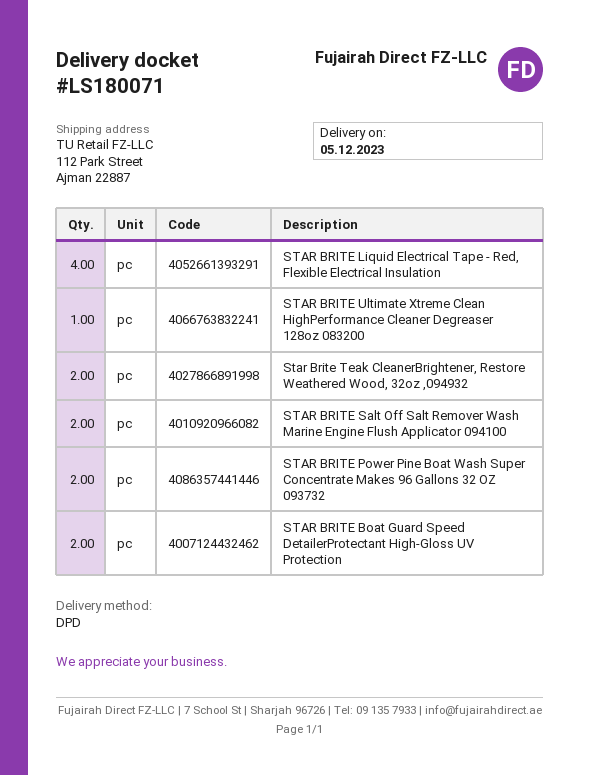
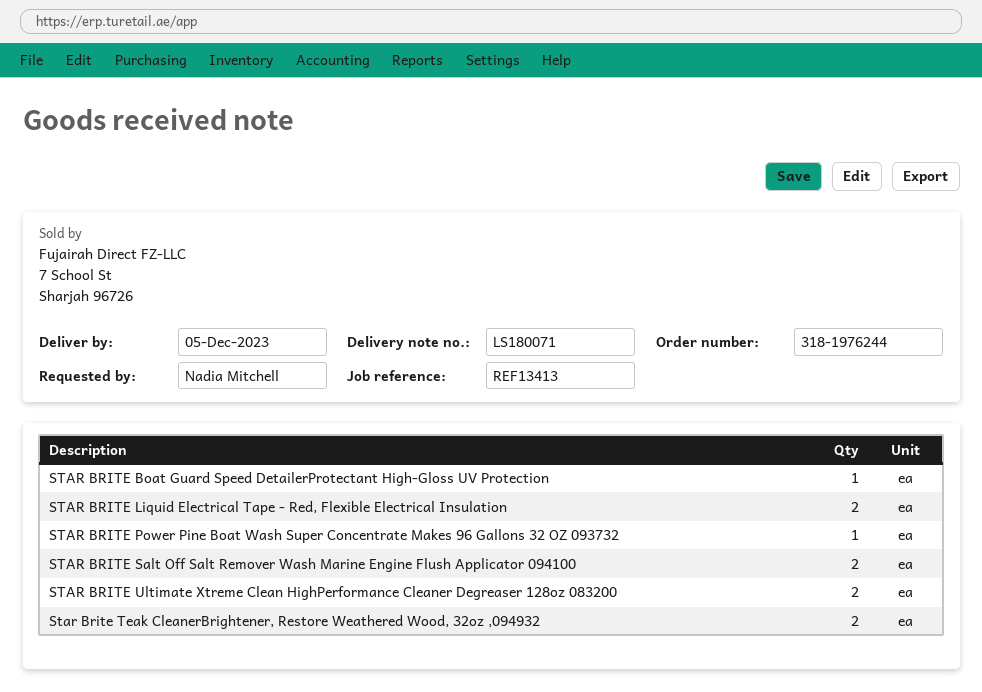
STAR BRITE Liquid Electrical Tape - Red, Flexible Electrical Insulation: 4 -> 2
STAR BRITE Ultimate Xtreme Clean HighPerformance Cleaner Degreaser 128oz 083200: 1 -> 2
STAR BRITE Power Pine Boat Wash Super Concentrate Makes 96 Gallons 32 OZ 093732: 2 -> 1
STAR BRITE Boat Guard Speed DetailerProtectant High-Gloss UV Protection: 2 -> 1

